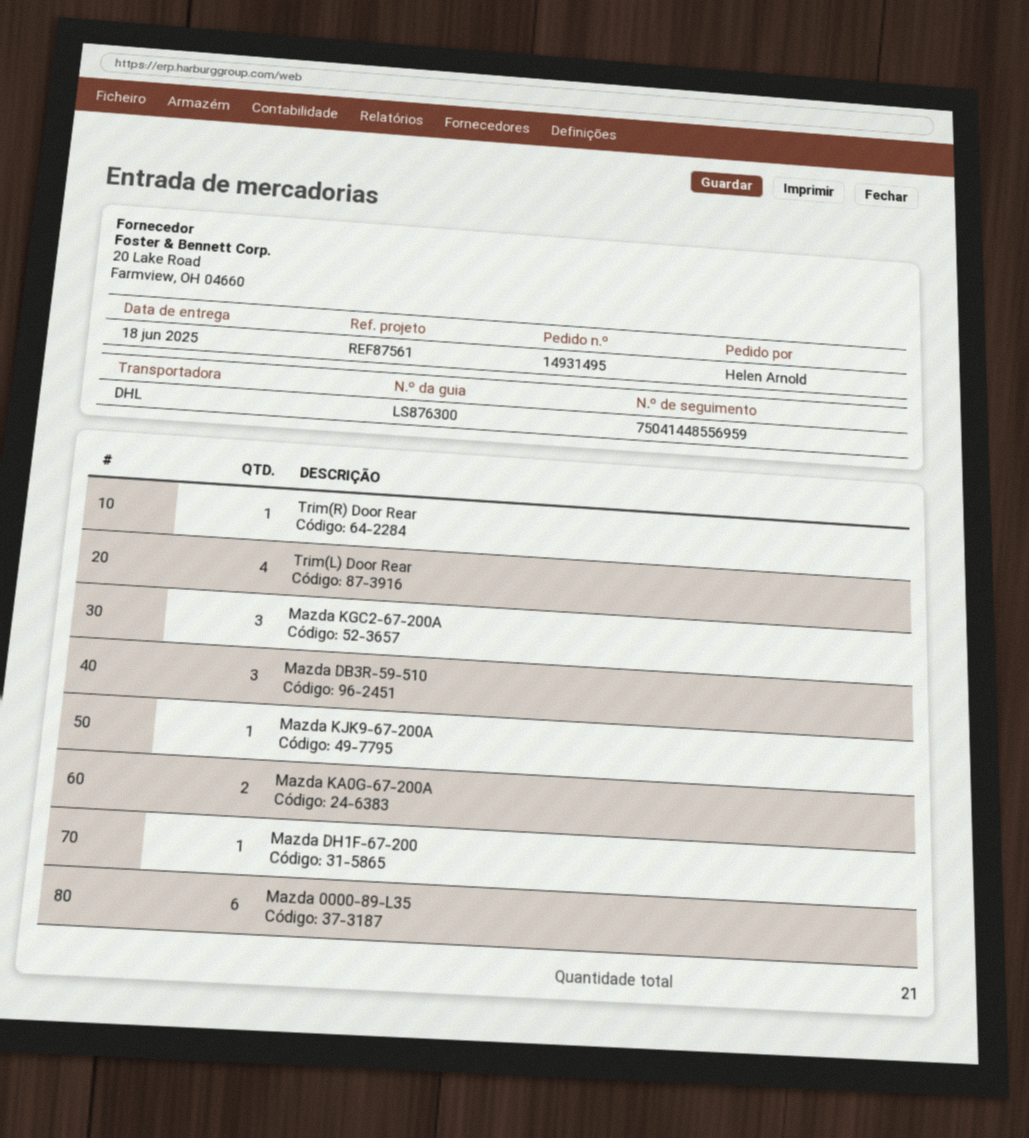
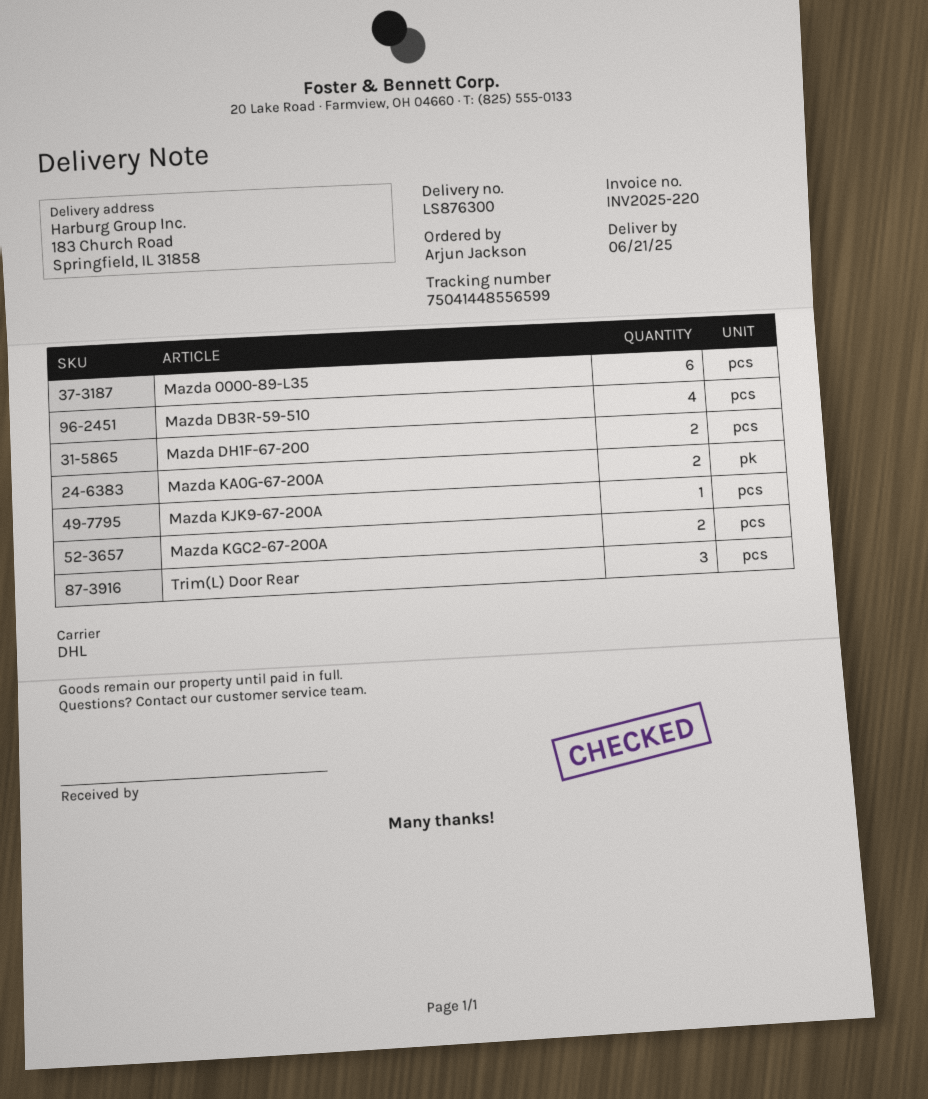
delivery date: 2025-06-18 -> 2025-06-21
ordered by: Helen Arnold -> Arjun Jackson
tracking number: 75041448556959 -> 75041448556599
Trim(R) Door Rear: 1 -> none
Trim(L) Door Rear: 4 -> 3
Mazda KGC2-67-200A: 3 -> 2
Mazda DB3R-59-510: 3 -> 4
Mazda DH1F-67-200: 1 -> 2

